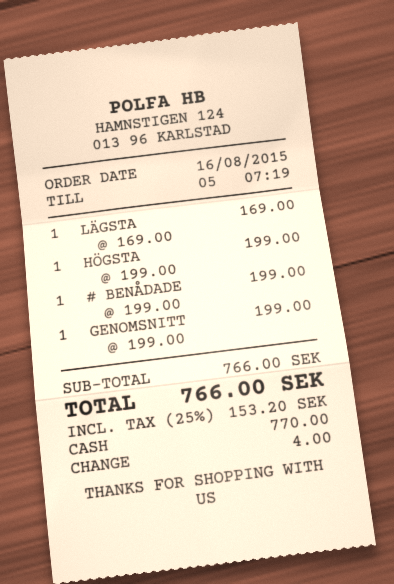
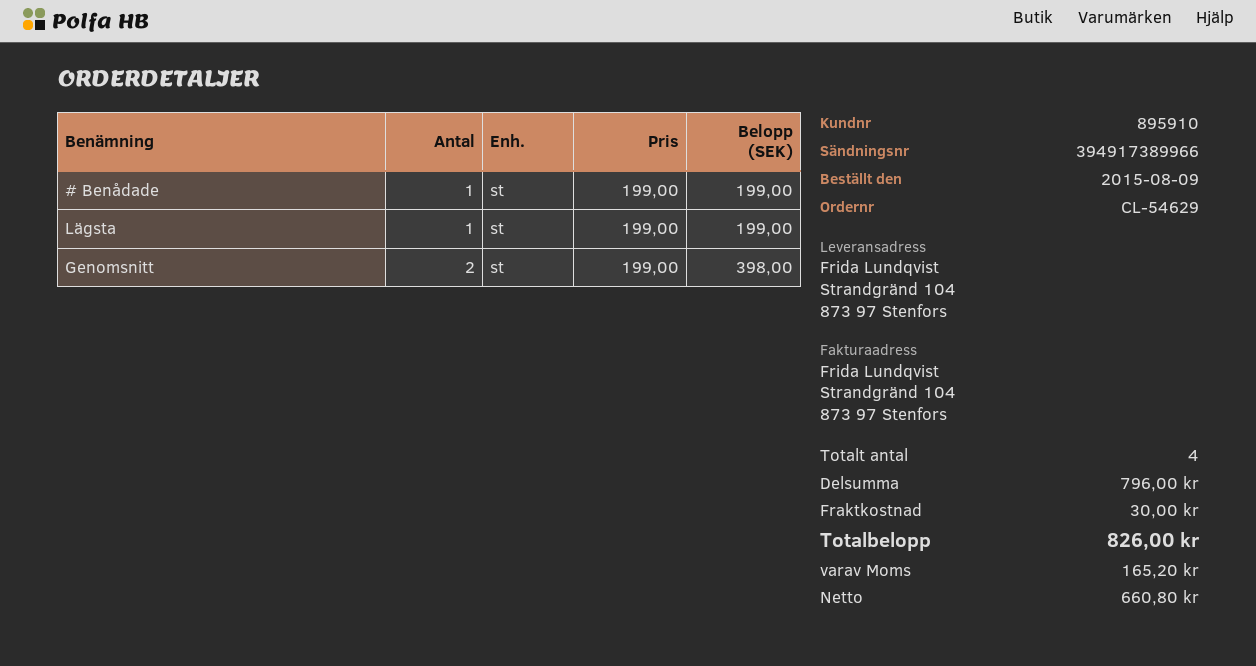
order date: 2015-08-16 -> 2015-08-09
LÄGSTA: 1 x 169.00 = 169.00 -> 1 x 199.00 = 199.00
HÖGSTA: 1 x 199.00 = 199.00 -> none
GENOMSNITT: 1 x 199.00 = 199.00 -> 2 x 199.00 = 398.00
subtotal: 766.00 -> 796.00
shipping: none -> 30.00
tax: 153.20 -> 165.20
total: 766.00 -> 826.00

